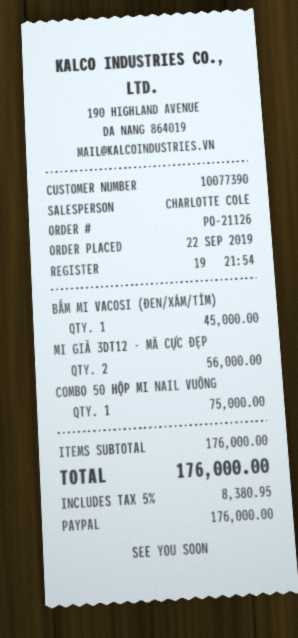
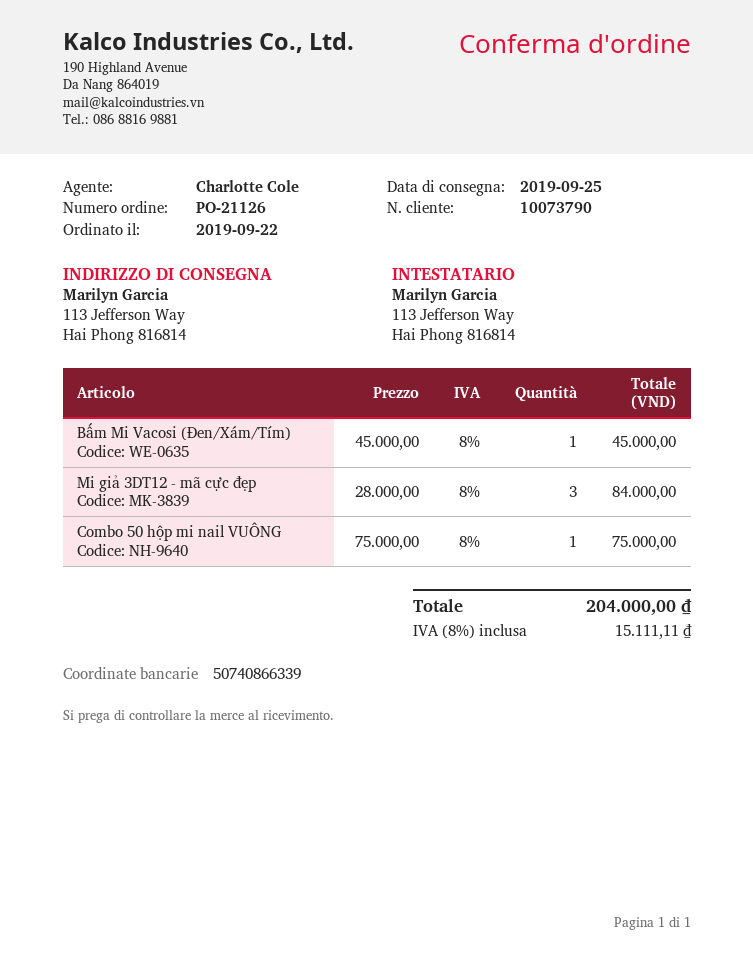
customer number: 10077390 -> 10073790
MI GIẢ 3DT12 - MÃ CỰC ĐẸP: 2 for 56000.00 -> 3 for 84000.00
tax: 5% = 8380.95 -> 8% = 15111.11
total: 176000.00 -> 204000.00

